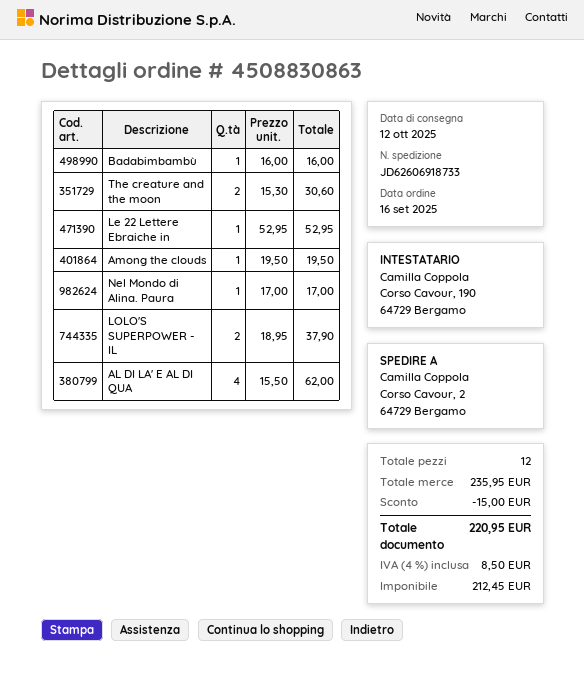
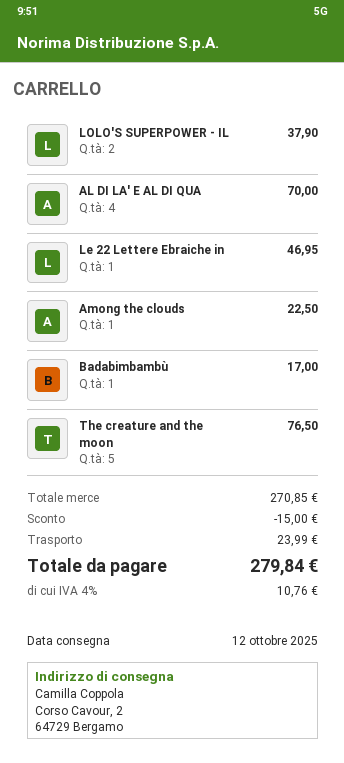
Badabimbambù: 1 for 16.00 -> 1 for 17.00
The creature and the moon: 2 for 30.60 -> 5 for 76.50
Le 22 Lettere Ebraiche in: 1 for 52.95 -> 1 for 46.95
Among the clouds: 1 for 19.50 -> 1 for 22.50
Nel Mondo di Alina. Paura: 1 for 17.00 -> none
AL DI LA' E AL DI QUA: 4 for 62.00 -> 4 for 70.00
subtotal: 235.95 -> 270.85
shipping: none -> 23.99
tax: 4% = 8.50 -> 4% = 10.76
total: 220.95 -> 279.84

